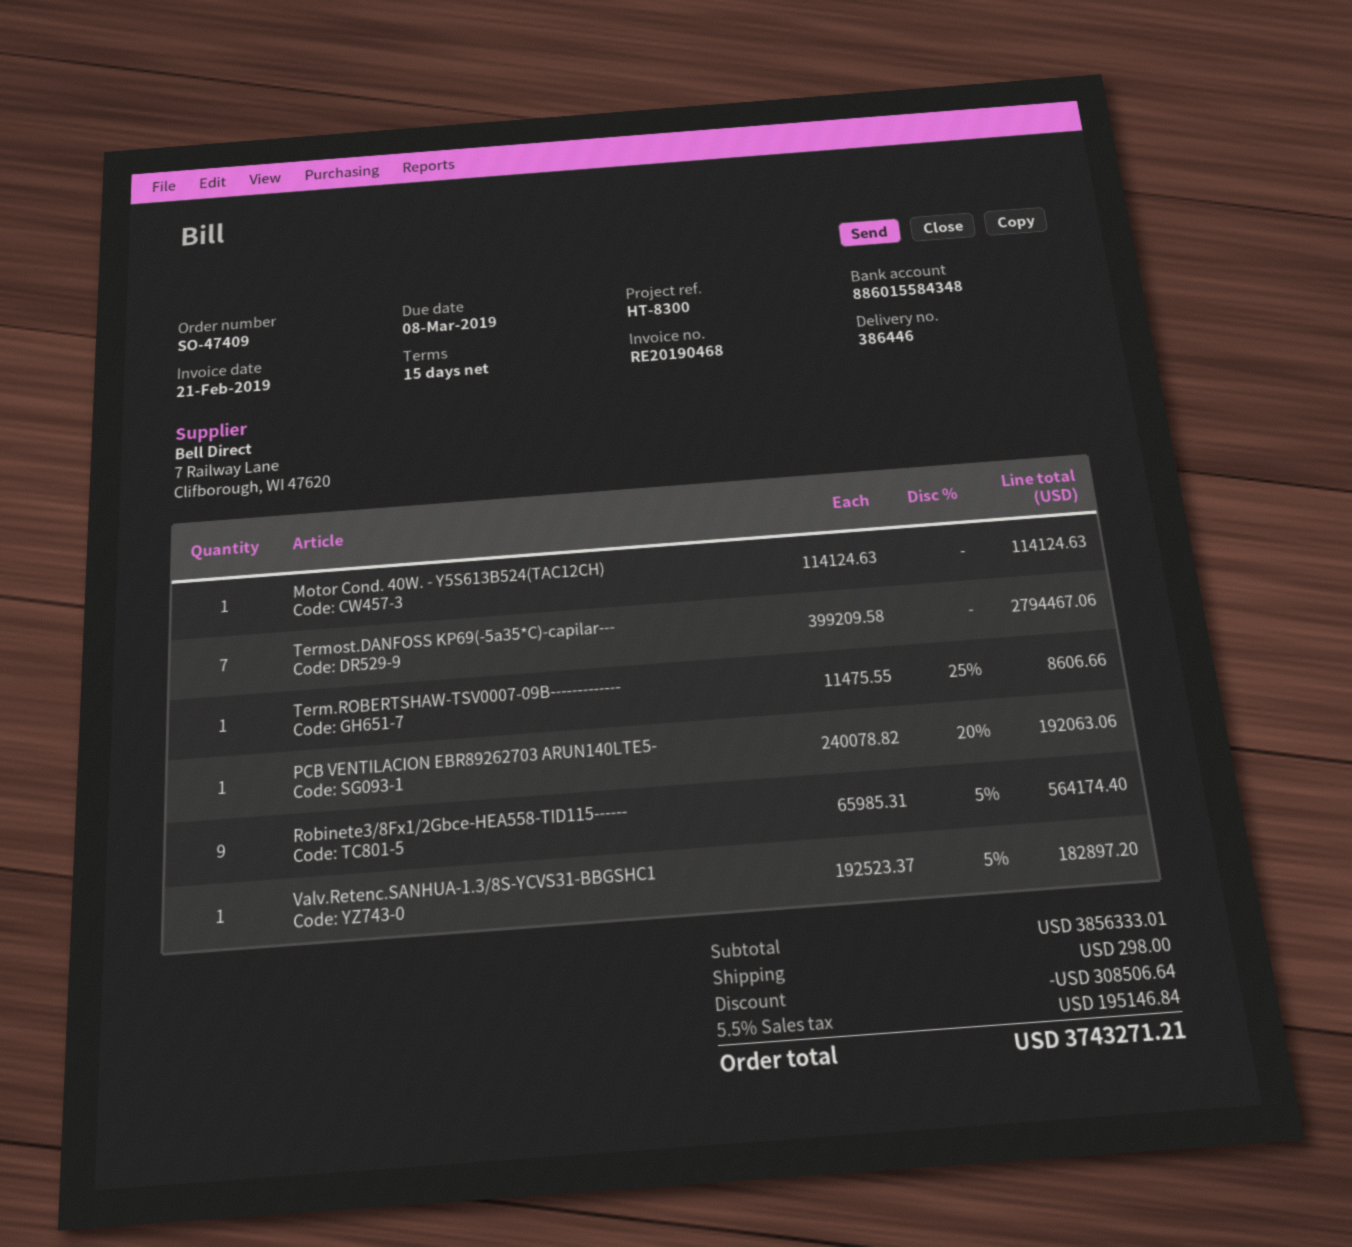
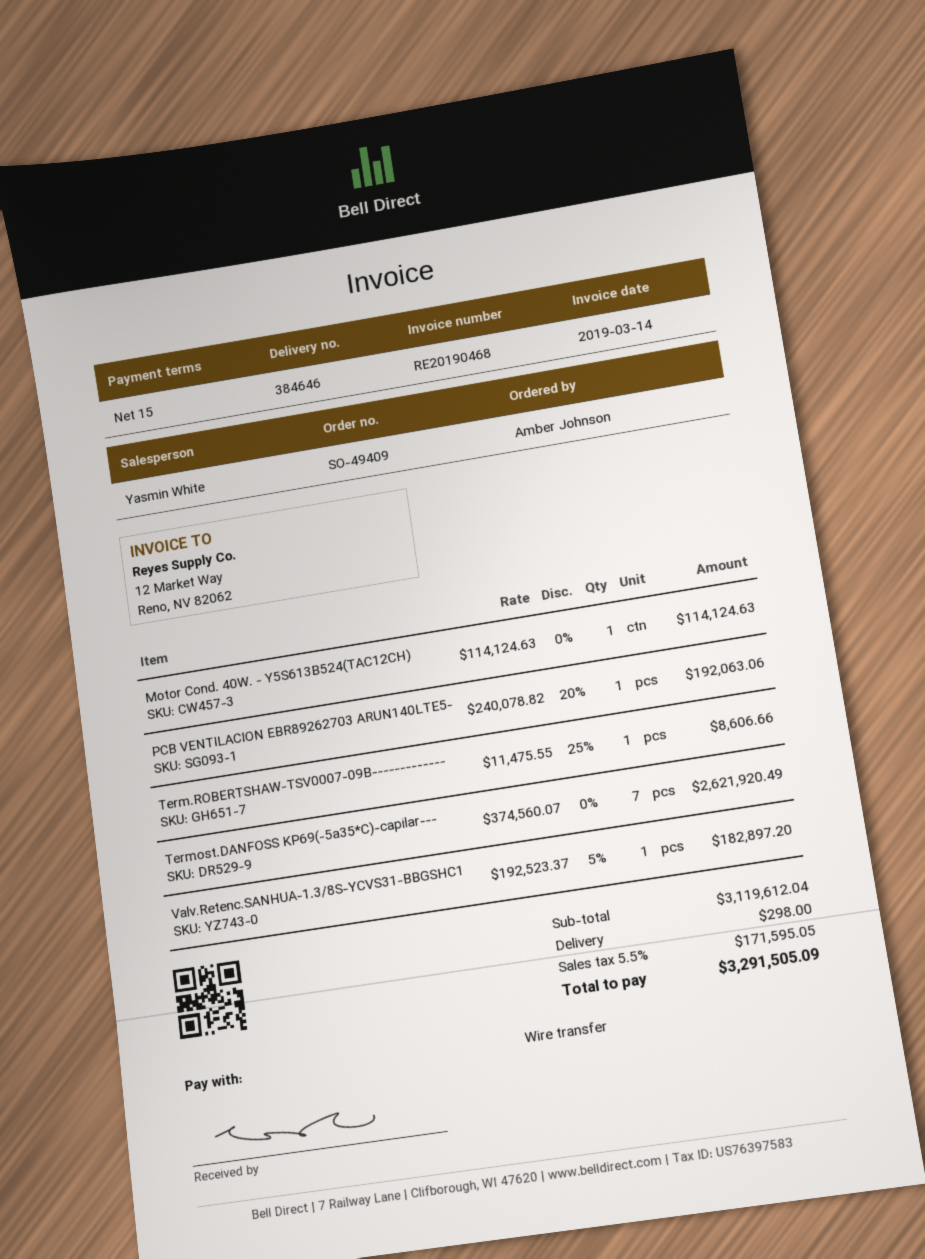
order number: SO-47409 -> SO-49409
delivery note number: 386446 -> 384646
invoice date: 2019-02-21 -> 2019-03-14
Termost.DANFOSS KP69(-5a35*C)-capilar---: 7 x 399209.58 = 2794467.06 -> 7 x 374560.07 = 2621920.49
Robinete3/8Fx1/2Gbce-HEA558-TID115------: 9 x 65985.31 - 5% = 564174.40 -> none
subtotal: 3856333.01 -> 3119612.04
discount: 308506.64 -> none
tax: 5.5% = 195146.84 -> 5.5% = 171595.05
total: 3743271.21 -> 3291505.09

